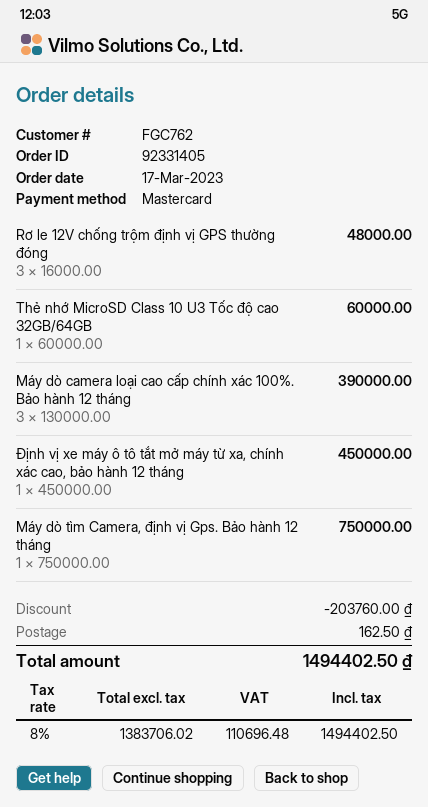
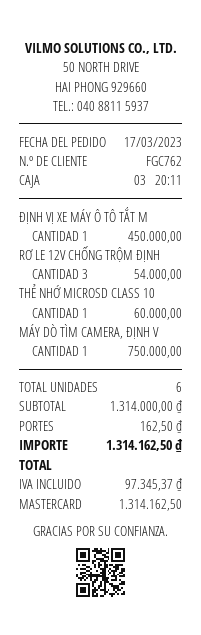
Rơ le 12V chống trộm định vị GPS thường đóng: 3 for 48000.00 -> 3 for 54000.00
Máy dò camera loại cao cấp chính xác 100%. Bảo hành 12 tháng: 3 for 390000.00 -> none
discount: 203760.00 -> none
tax: 110696.48 -> 97345.37
total: 1494402.50 -> 1314162.50

